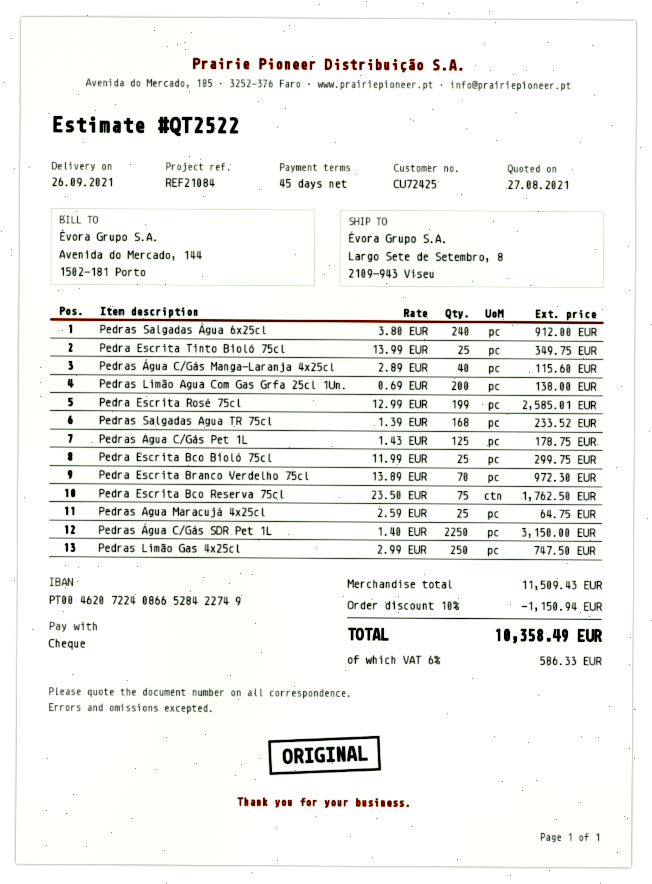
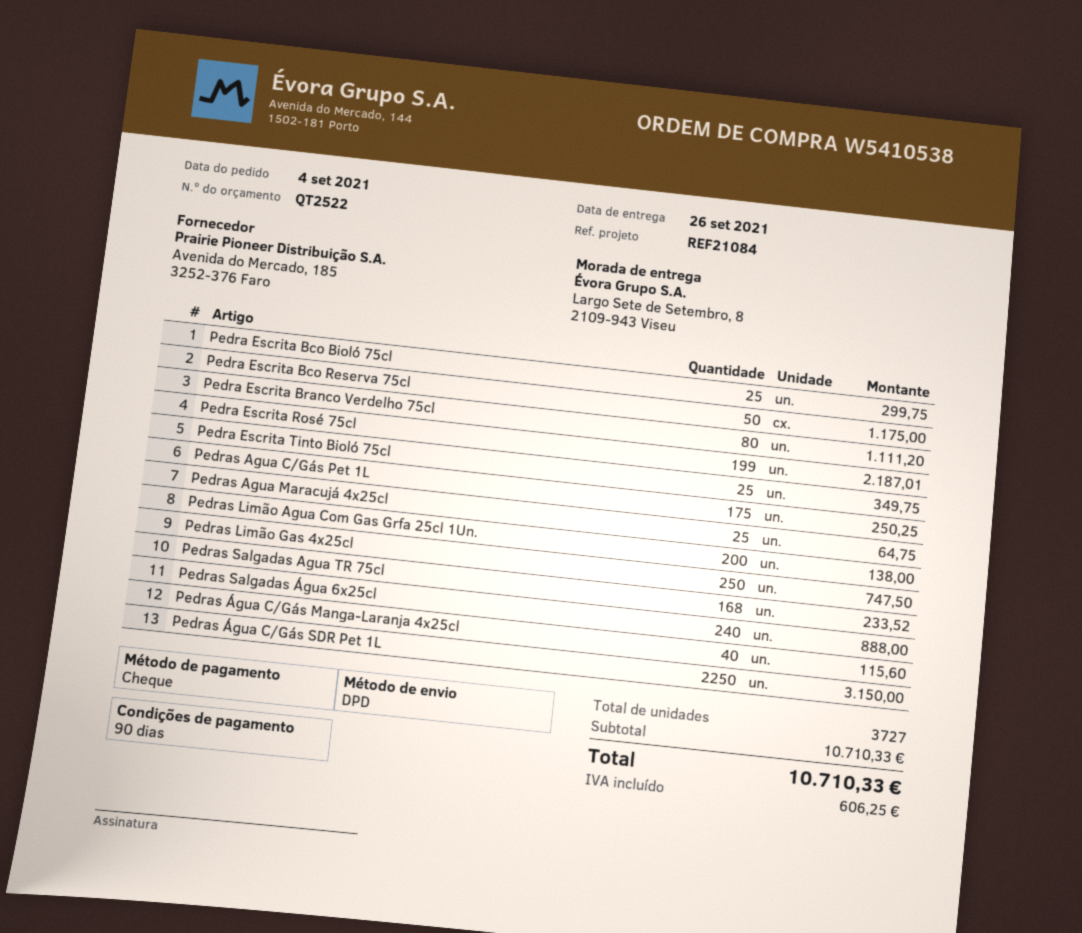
payment terms: 45 days -> 90 days
Pedras Salgadas Água 6x25cl: 240 for 912.00 -> 240 for 888.00
Pedra Escrita Rosé 75cl: 199 for 2585.01 -> 199 for 2187.01
Pedras Agua C/Gás Pet 1L: 125 for 178.75 -> 175 for 250.25
Pedra Escrita Branco Verdelho 75cl: 70 for 972.30 -> 80 for 1111.20
Pedra Escrita Bco Reserva 75cl: 75 for 1762.50 -> 50 for 1175.00
subtotal: 11509.43 -> 10710.33
discount: 10% = 1150.94 -> none
tax: 586.33 -> 606.25
total: 10358.49 -> 10710.33

